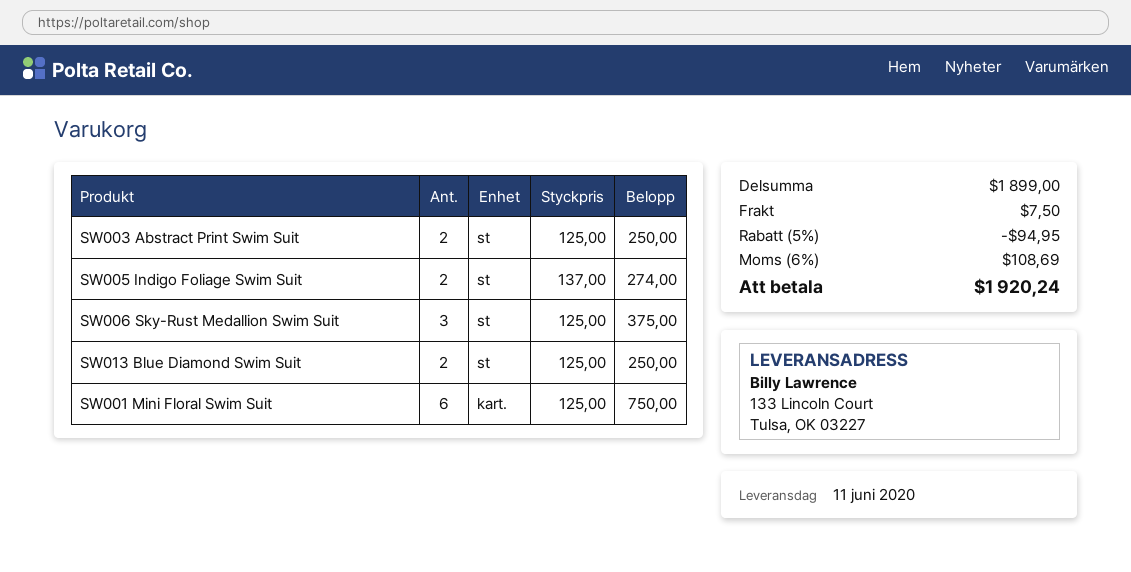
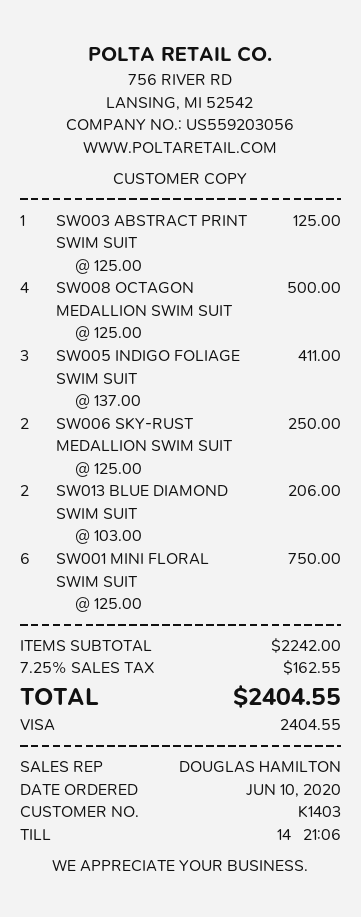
SW003 Abstract Print Swim Suit: 2 x 125.00 = 250.00 -> 1 x 125.00 = 125.00
SW005 Indigo Foliage Swim Suit: 2 x 137.00 = 274.00 -> 3 x 137.00 = 411.00
SW006 Sky-Rust Medallion Swim Suit: 3 x 125.00 = 375.00 -> 2 x 125.00 = 250.00
SW013 Blue Diamond Swim Suit: 2 x 125.00 = 250.00 -> 2 x 103.00 = 206.00
SW008 OCTAGON MEDALLION SWIM SUIT: none -> 4 x 125.00 = 500.00
subtotal: 1899.00 -> 2242.00
discount: 5% = 94.95 -> none
shipping: 7.50 -> none
tax: 6% = 108.69 -> 7.25% = 162.55
total: 1920.24 -> 2404.55

